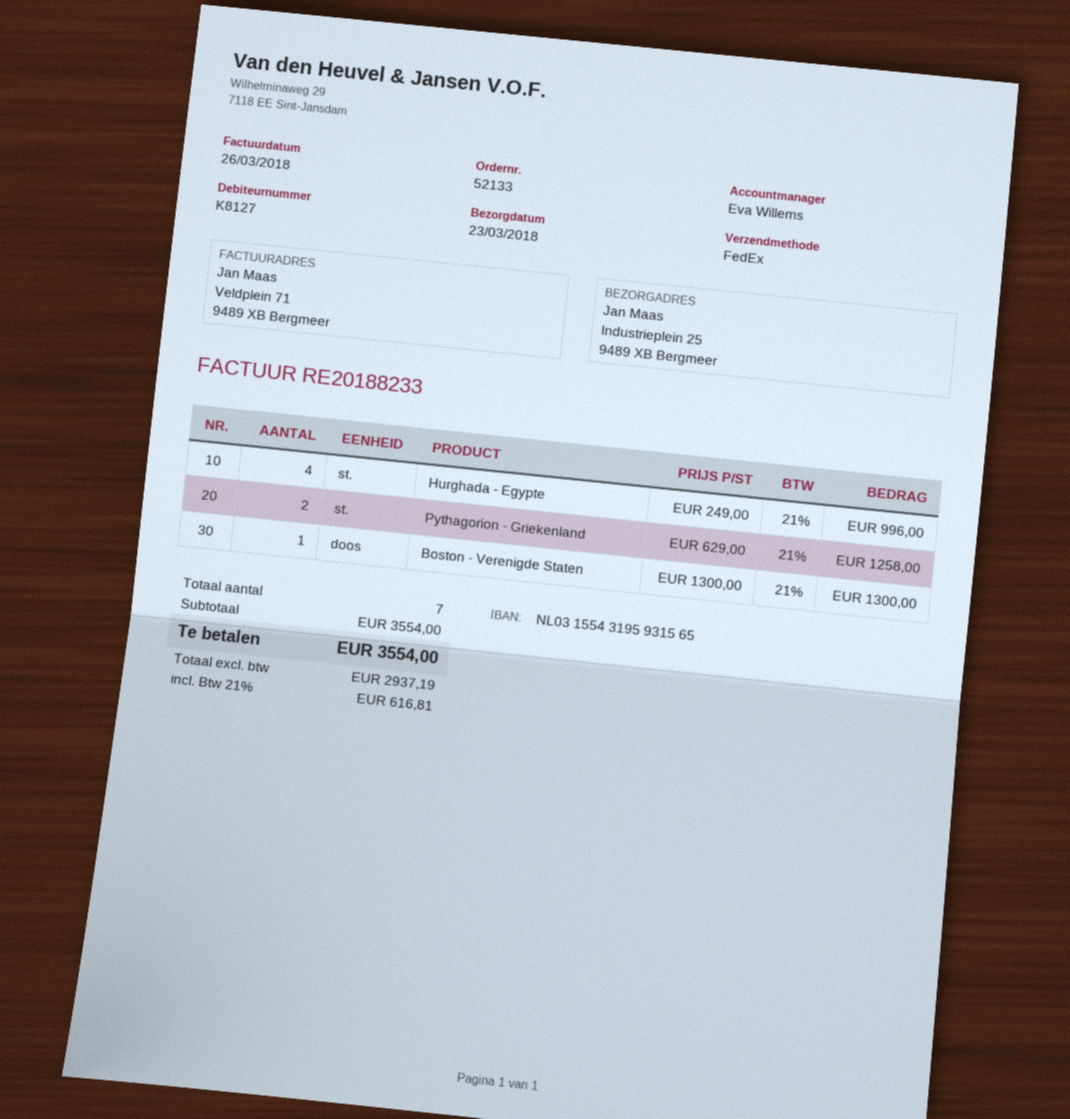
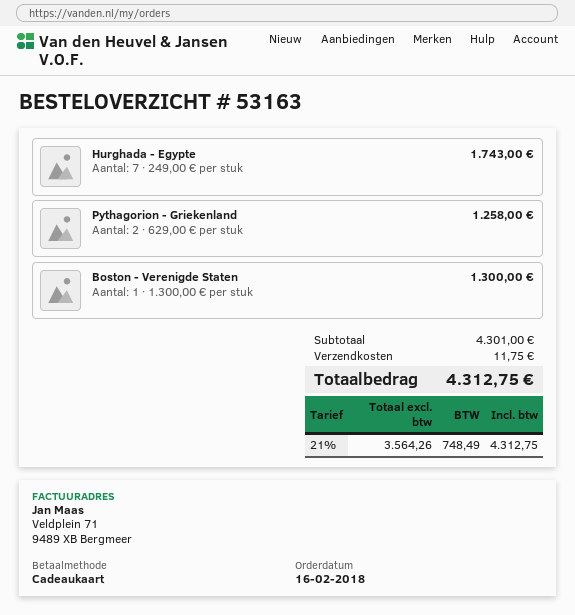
order number: 52133 -> 53163
Hurghada - Egypte: 4 x 249.00 = 996.00 -> 7 x 249.00 = 1743.00
subtotal: 3554.00 -> 4301.00
shipping: none -> 11.75
net: 2937.19 -> 3564.26
tax: 21% = 616.81 -> 21% = 748.49
total: 3554.00 -> 4312.75

